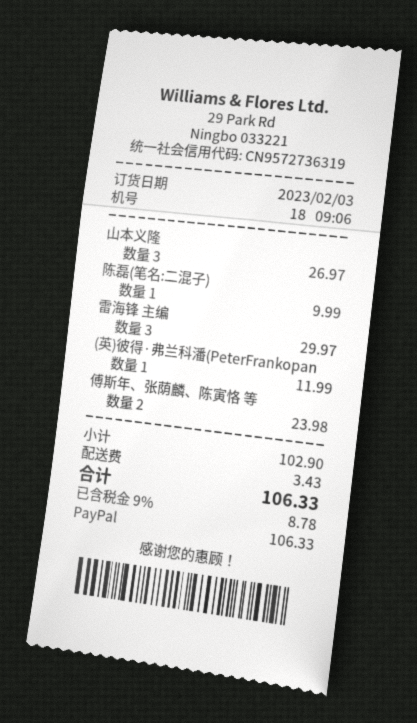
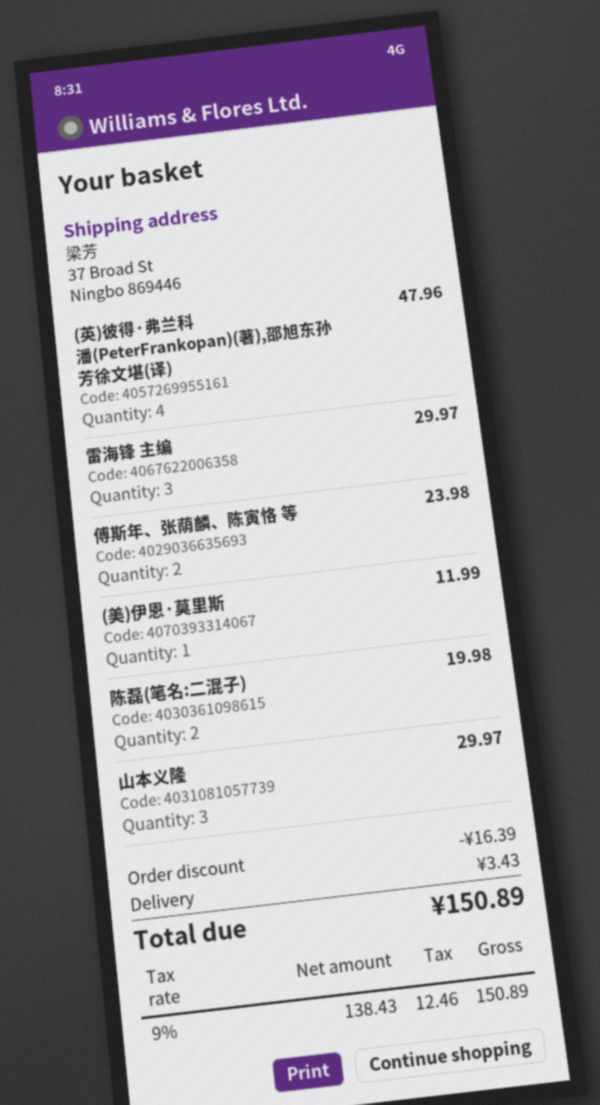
山本义隆: 3 for 26.97 -> 3 for 29.97
陈磊(笔名:二混子): 1 for 9.99 -> 2 for 19.98
(英)彼得·弗兰科潘(PeterFrankopan: 1 for 11.99 -> 4 for 47.96
(美)伊恩·莫里斯: none -> 1 for 11.99
discount: none -> 16.39
tax: 9% = 8.78 -> 9% = 12.46
total: 106.33 -> 150.89

